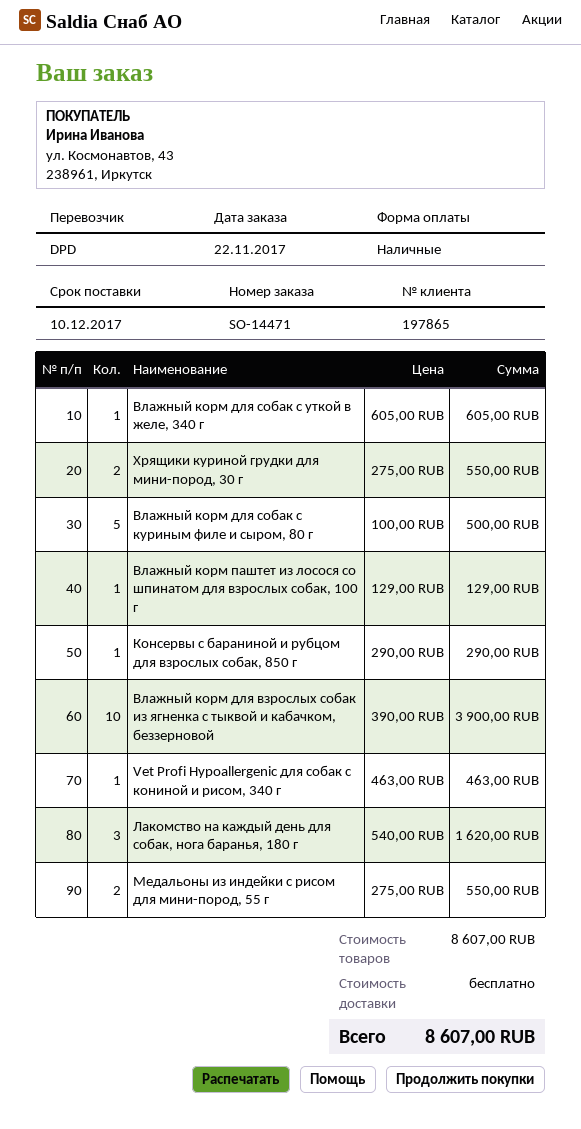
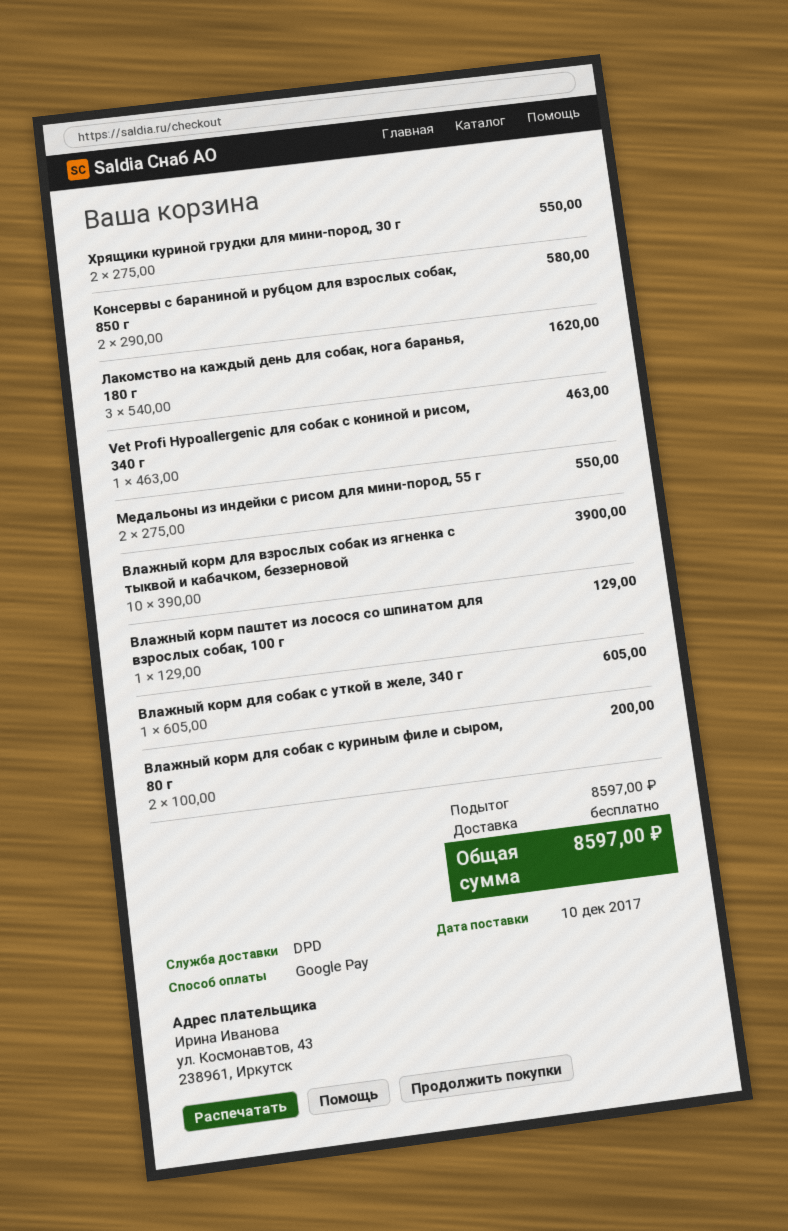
payment method: cash -> Google Pay
Влажный корм для собак с куриным филе и сыром, 80 г: 5 x 100.00 = 500.00 -> 2 x 100.00 = 200.00
Консервы с бараниной и рубцом для взрослых собак, 850 г: 1 x 290.00 = 290.00 -> 2 x 290.00 = 580.00
subtotal: 8607.00 -> 8597.00
total: 8607.00 -> 8597.00

